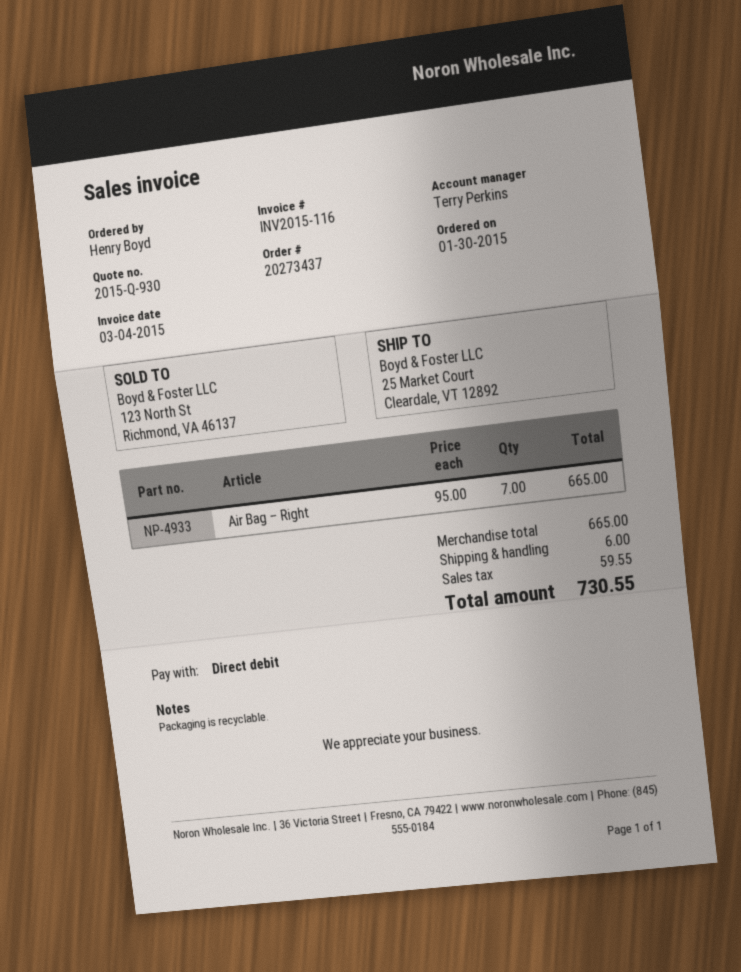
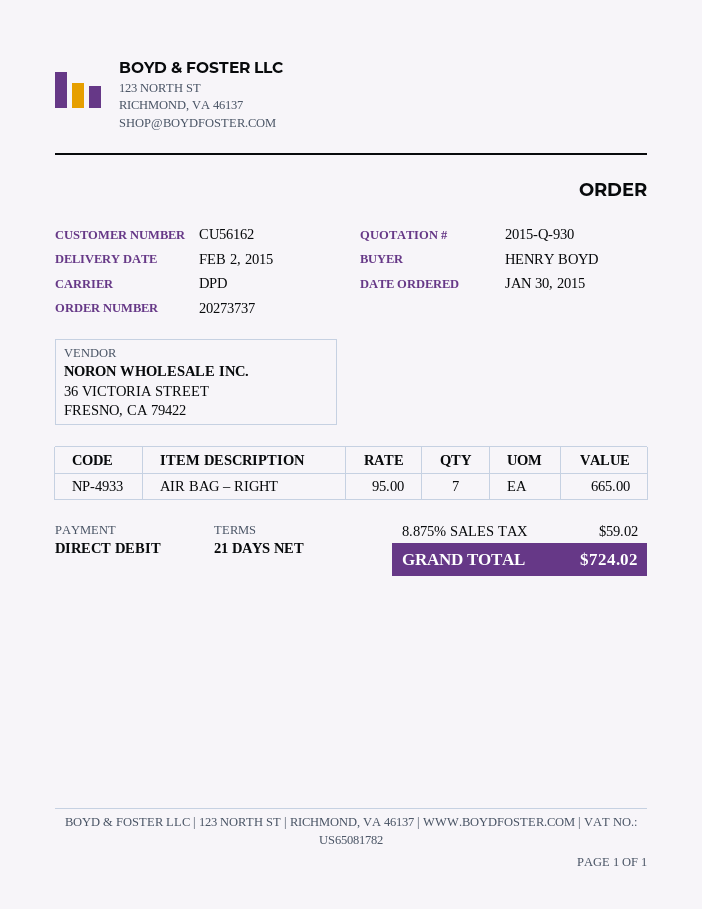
order number: 20273437 -> 20273737
shipping: 6.00 -> none
tax: 59.55 -> 59.02
total: 730.55 -> 724.02

